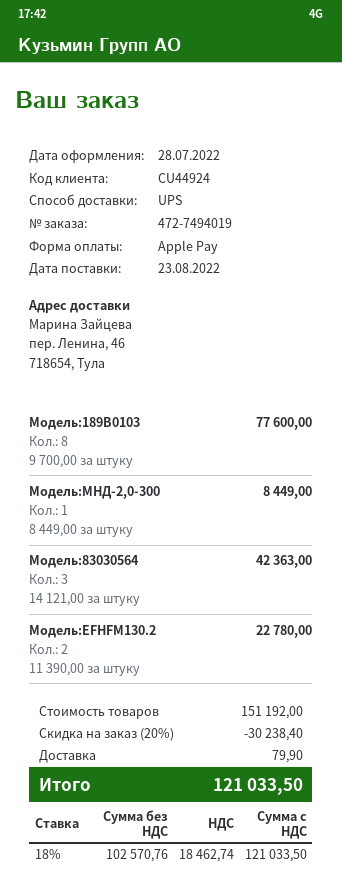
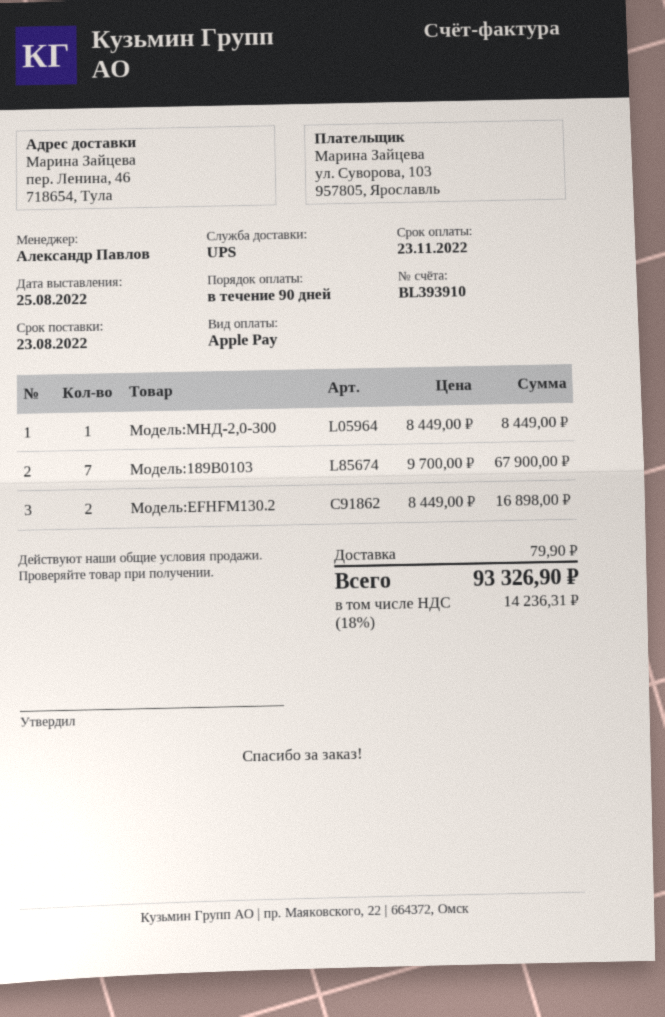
Модель:189B0103: 8 x 9700.00 = 77600.00 -> 7 x 9700.00 = 67900.00
Модель:83030564: 3 x 14121.00 = 42363.00 -> none
Модель:EFHFM130.2: 2 x 11390.00 = 22780.00 -> 2 x 8449.00 = 16898.00
discount: 20% = 30238.40 -> none
tax: 18% = 18462.74 -> 18% = 14236.31
total: 121033.50 -> 93326.90

